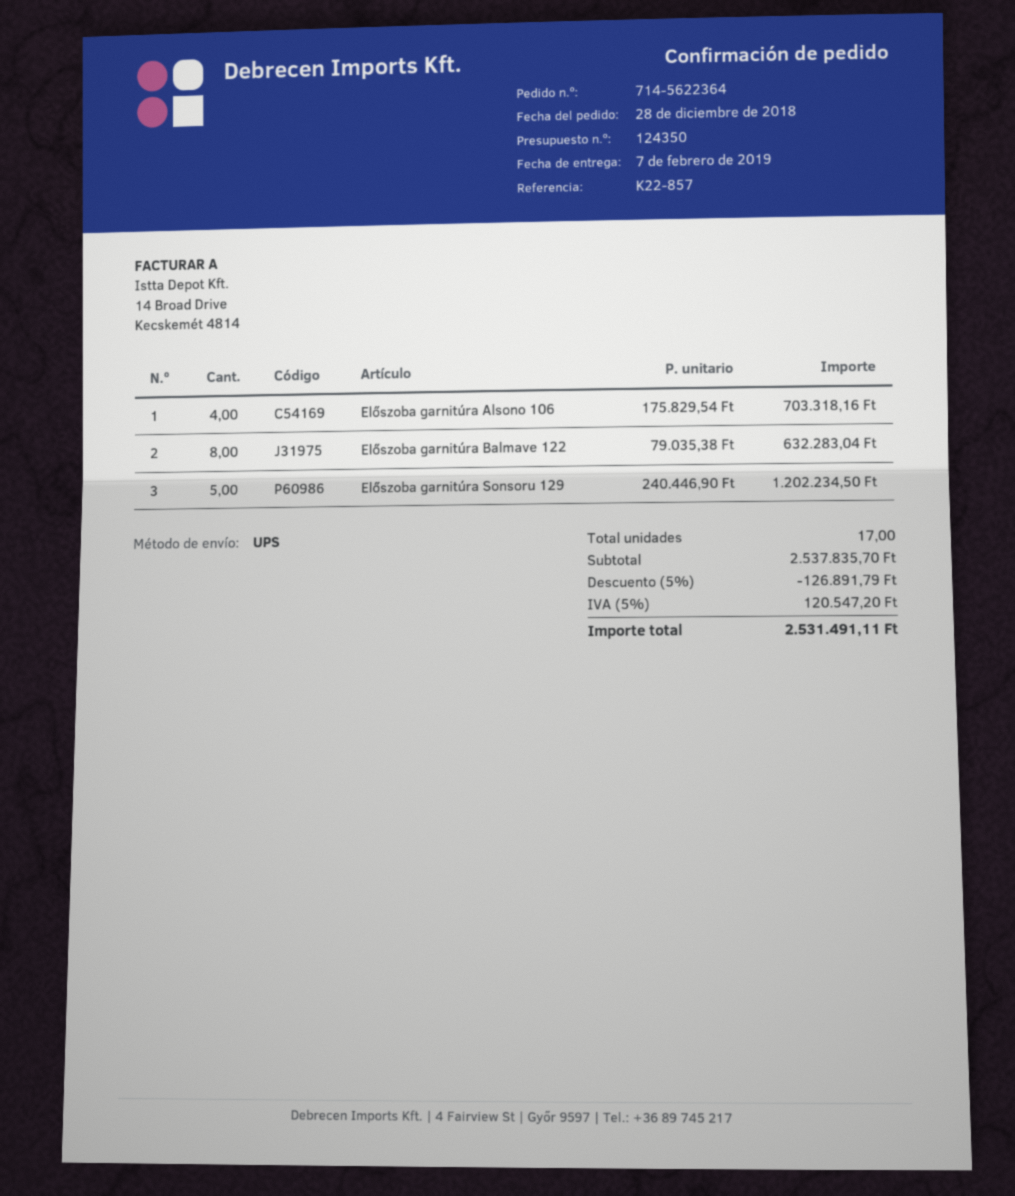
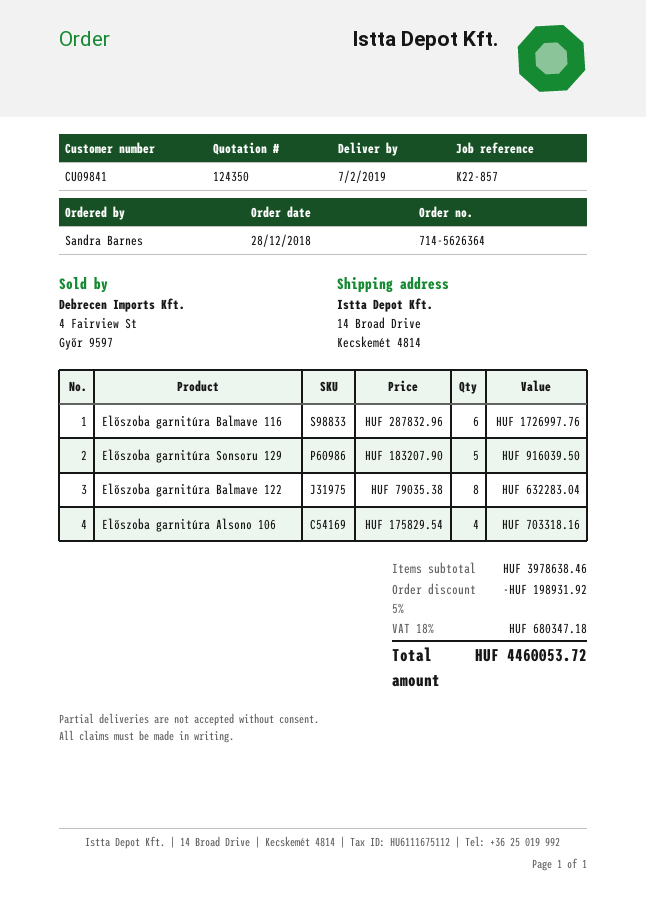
order number: 714-5622364 -> 714-5626364
Előszoba garnitúra Sonsoru 129: 5 x 240446.90 = 1202234.50 -> 5 x 183207.90 = 916039.50
Előszoba garnitúra Balmave 116: none -> 6 x 287832.96 = 1726997.76
subtotal: 2537835.70 -> 3978638.46
discount: 5% = 126891.79 -> 5% = 198931.92
tax: 5% = 120547.20 -> 18% = 680347.18
total: 2531491.11 -> 4460053.72

